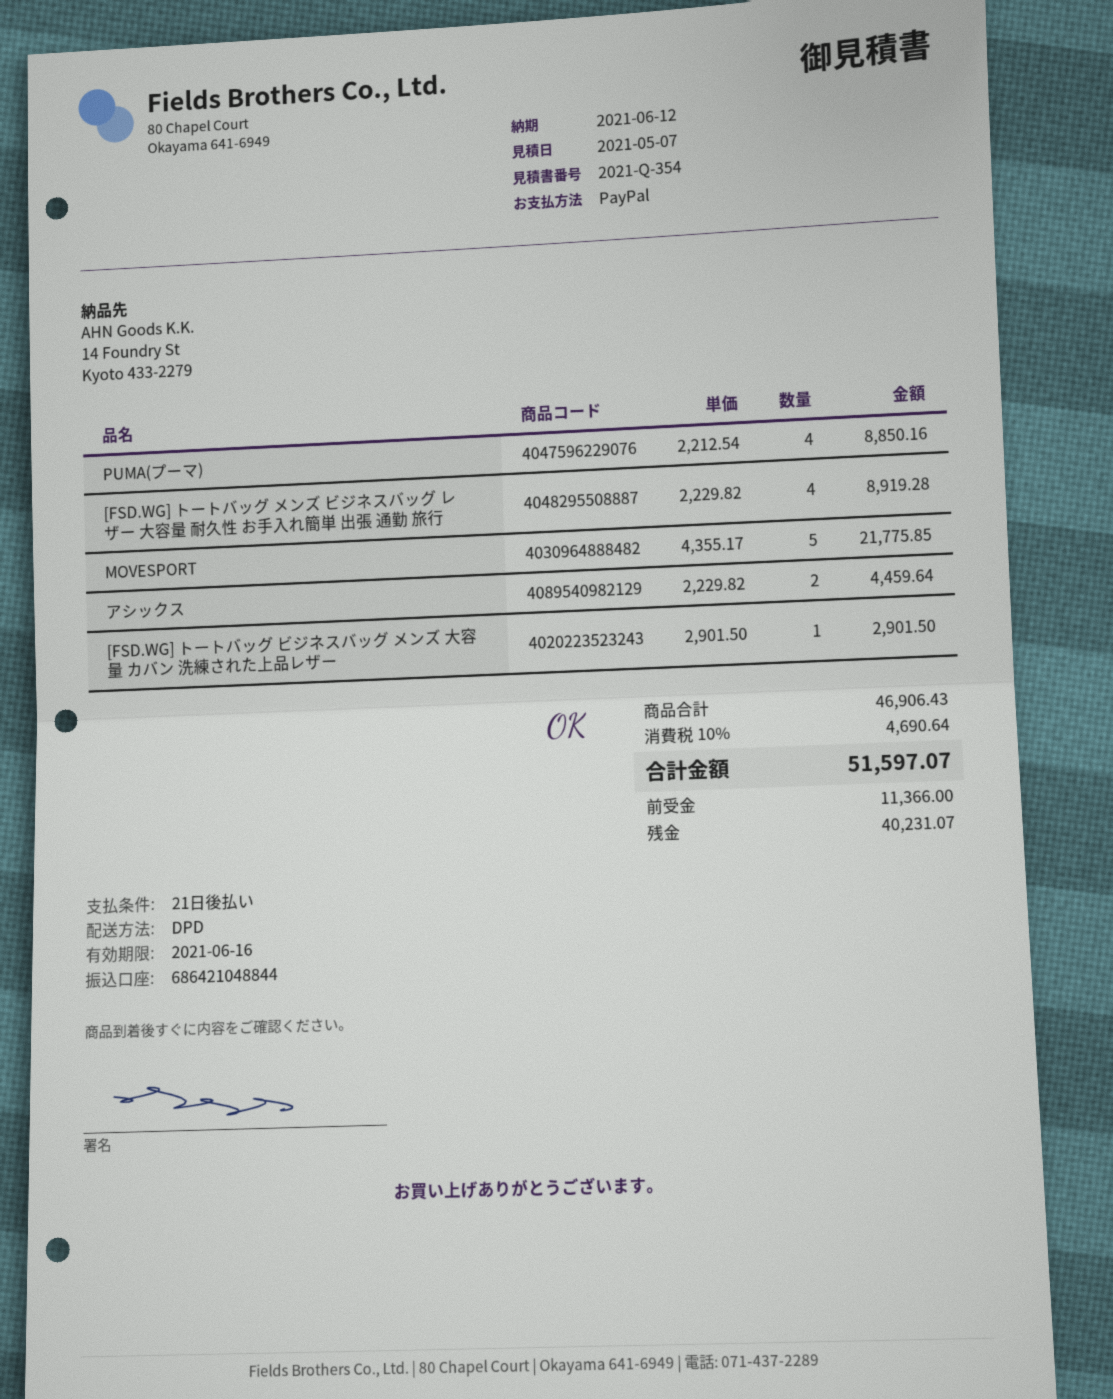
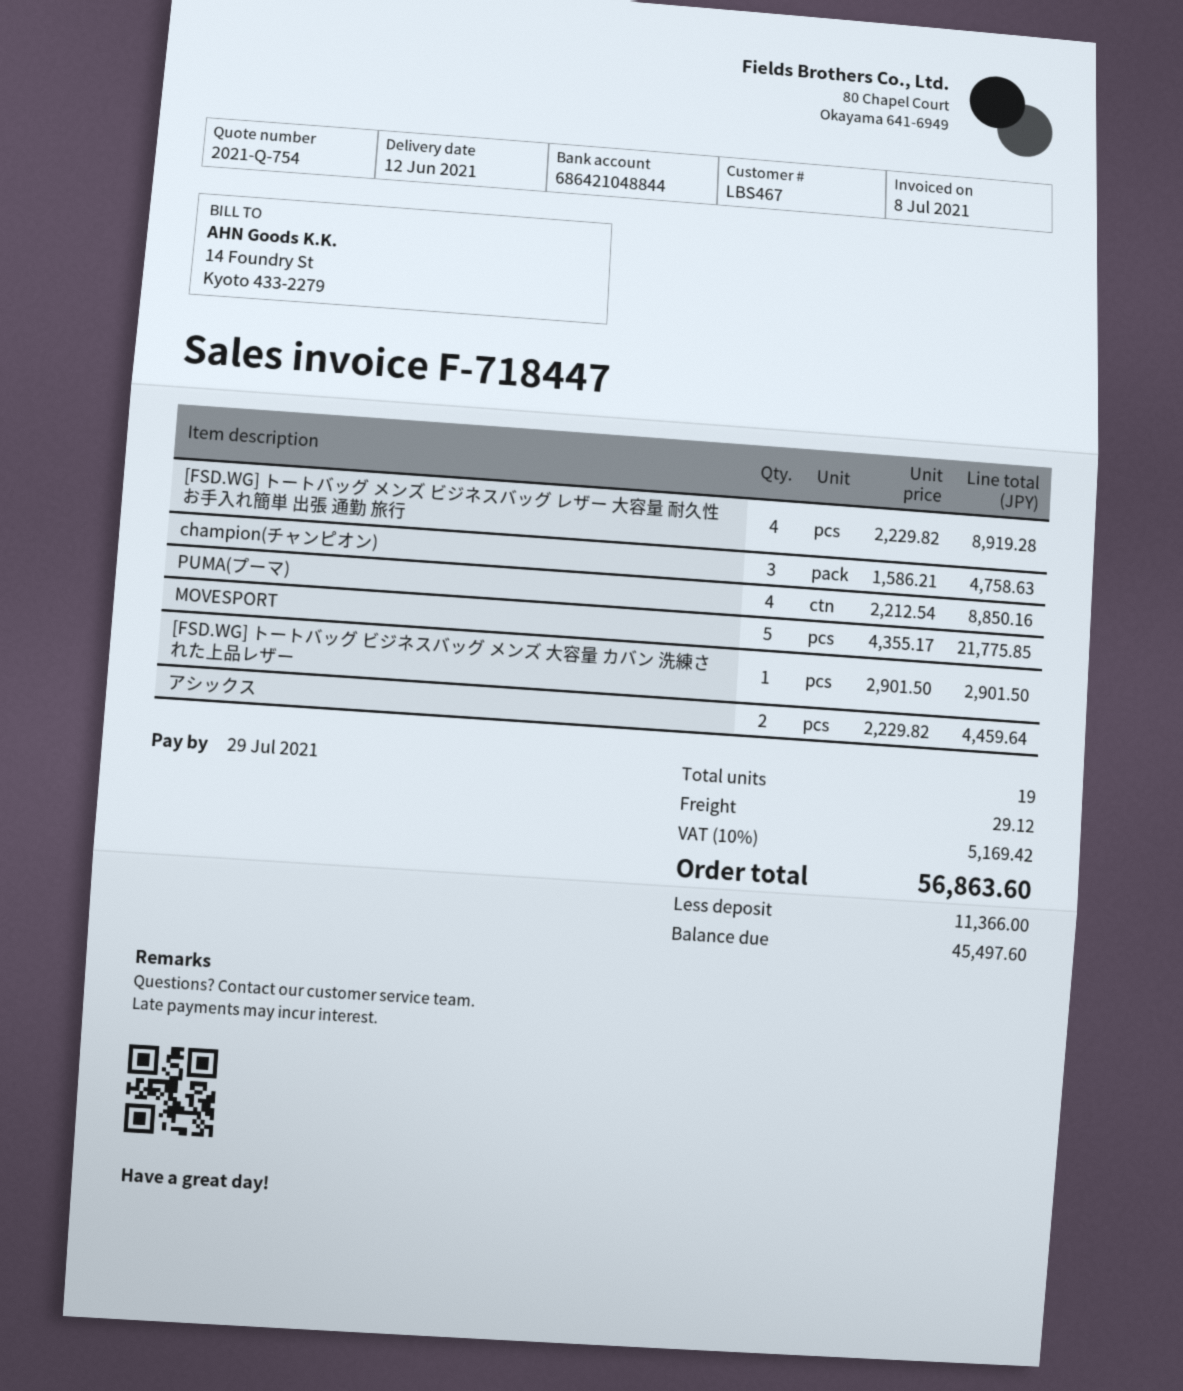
quote number: 2021-Q-354 -> 2021-Q-754
champion(チャンピオン): none -> 3 x 1586.21 = 4758.63
shipping: none -> 29.12
tax: 10% = 4690.64 -> 10% = 5169.42
total: 51597.07 -> 56863.60
balance: 40231.07 -> 45497.60

